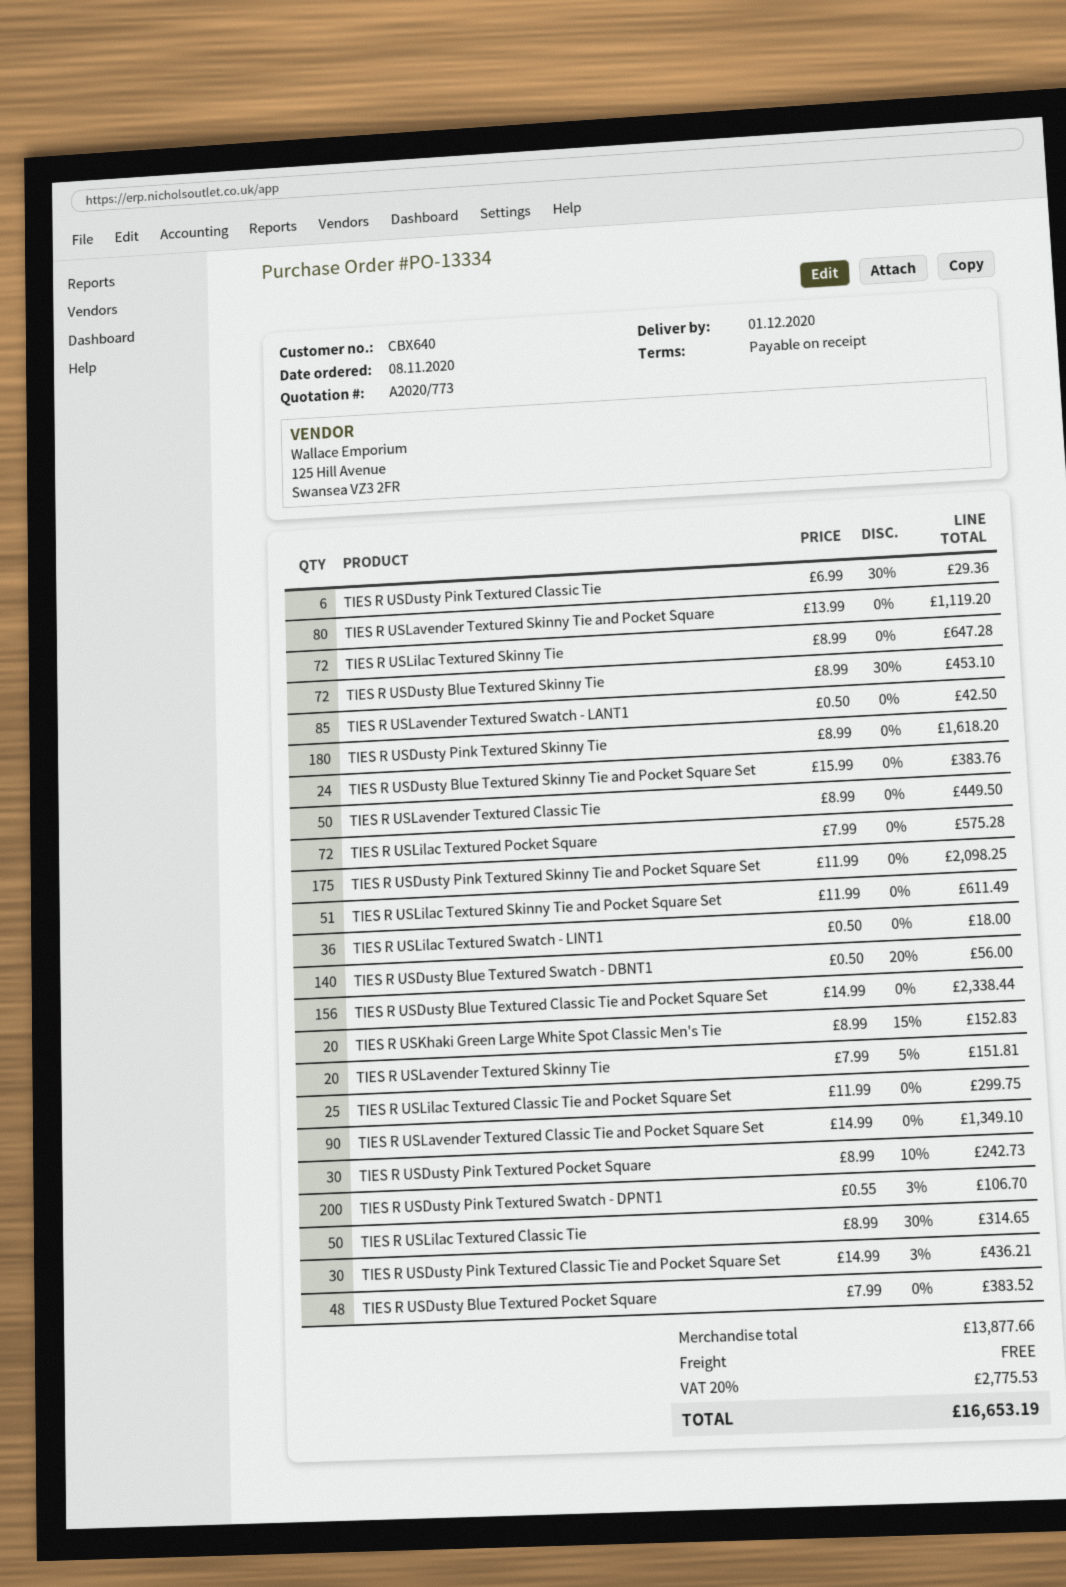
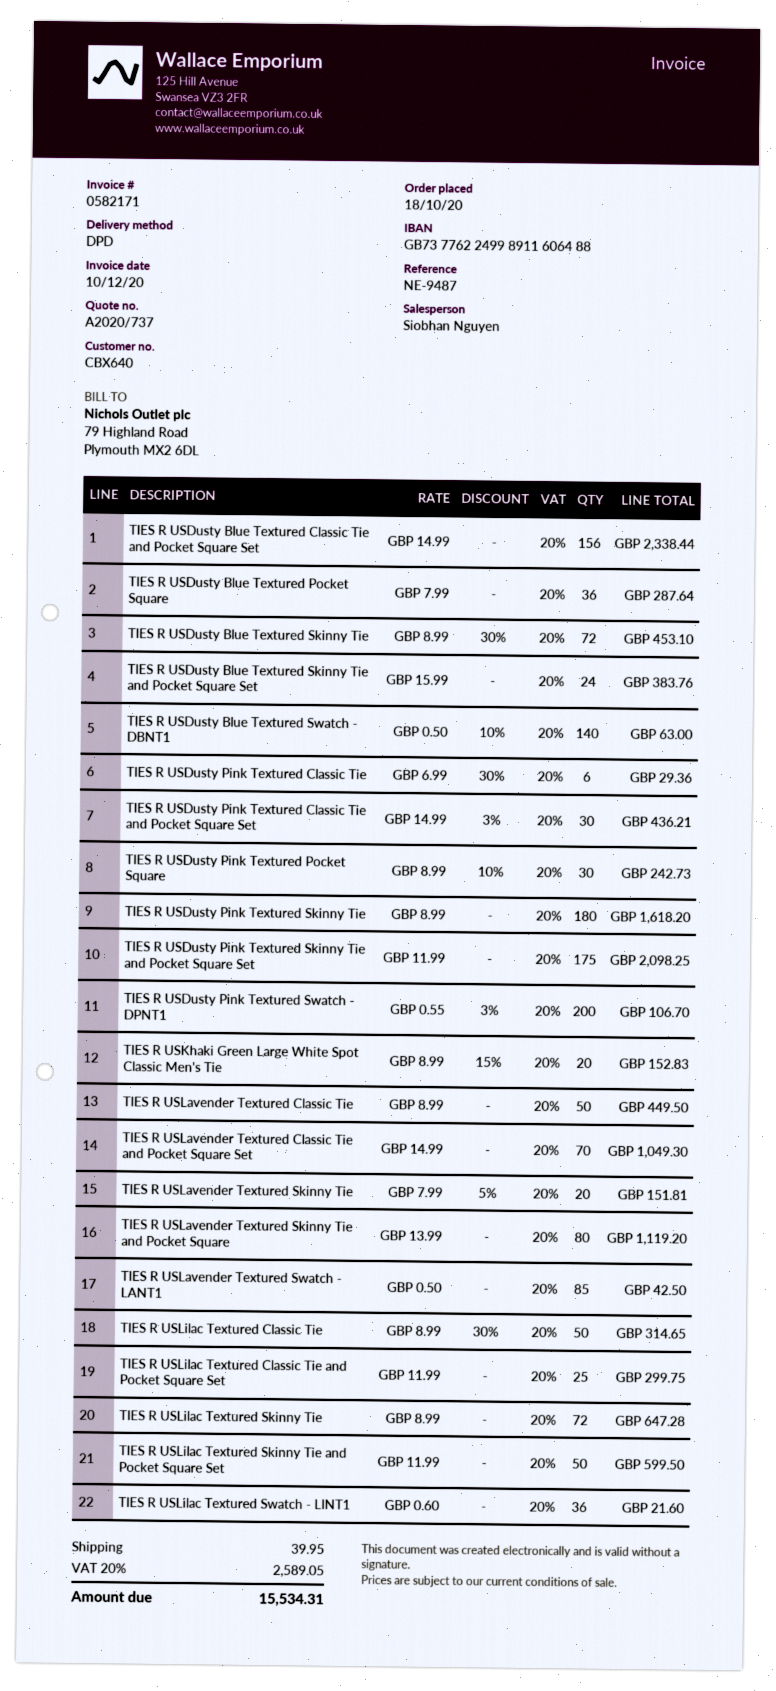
quote number: A2020/773 -> A2020/737
order date: 2020-11-08 -> 2020-10-18
TIES R USLilac Textured Pocket Square: 72 x 7.99 = 575.28 -> none
TIES R USLilac Textured Skinny Tie and Pocket Square Set: 51 x 11.99 = 611.49 -> 50 x 11.99 = 599.50
TIES R USLilac Textured Swatch - LINT1: 36 x 0.50 = 18.00 -> 36 x 0.60 = 21.60
TIES R USDusty Blue Textured Swatch - DBNT1: 140 x 0.50 - 20% = 56.00 -> 140 x 0.50 - 10% = 63.00
TIES R USLavender Textured Classic Tie and Pocket Square Set: 90 x 14.99 = 1349.10 -> 70 x 14.99 = 1049.30
TIES R USDusty Blue Textured Pocket Square: 48 x 7.99 = 383.52 -> 36 x 7.99 = 287.64
shipping: 0.00 -> 39.95
tax: 20% = 2775.53 -> 20% = 2589.05
total: 16653.19 -> 15534.31

